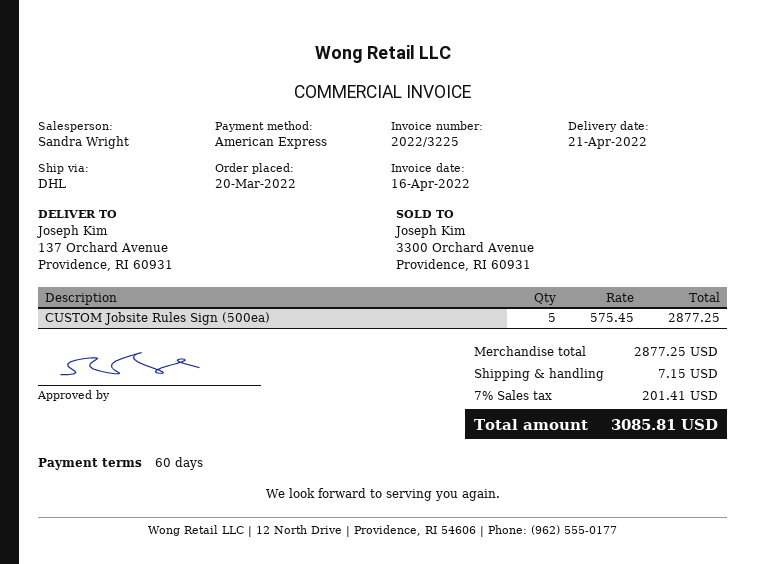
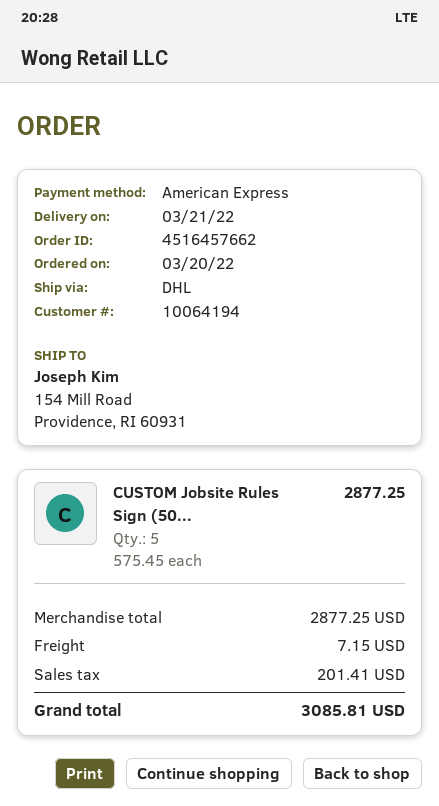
delivery date: 2022-04-21 -> 2022-03-21
ship to: 137 Orchard Avenue, Providence, RI 60931 -> 154 Mill Road, Providence, RI 60931

